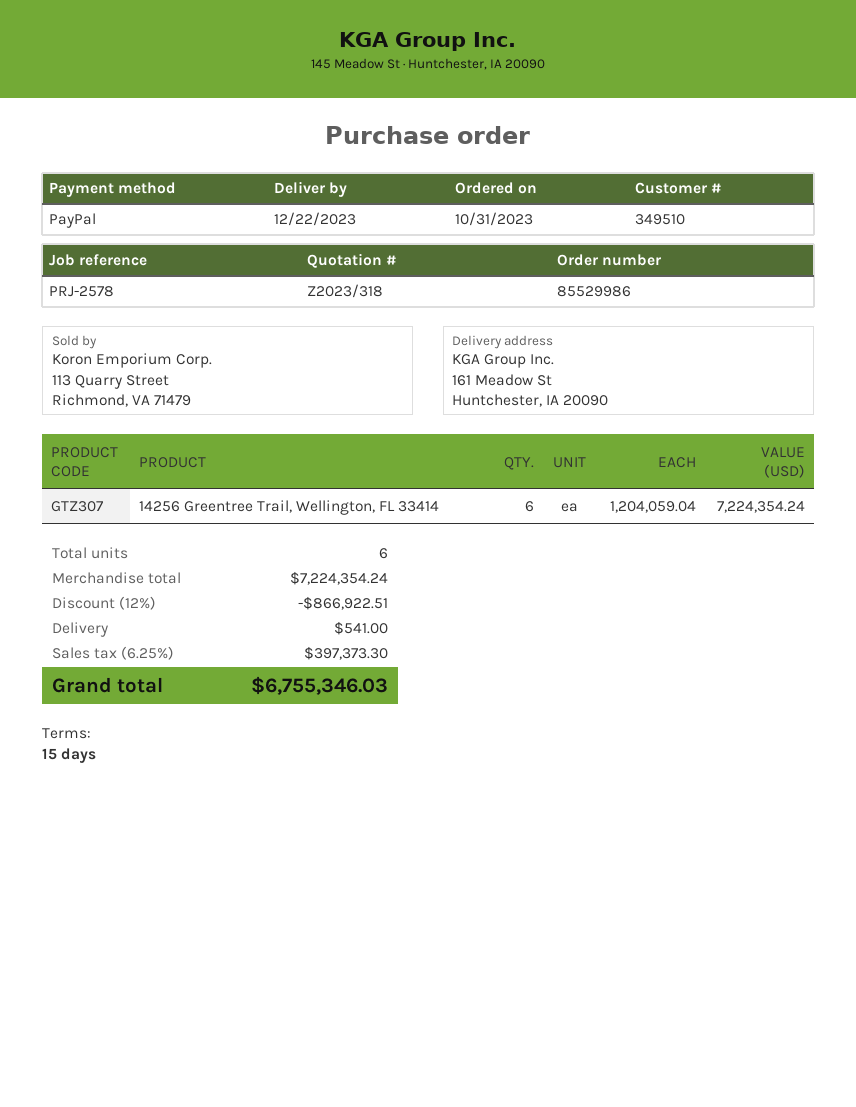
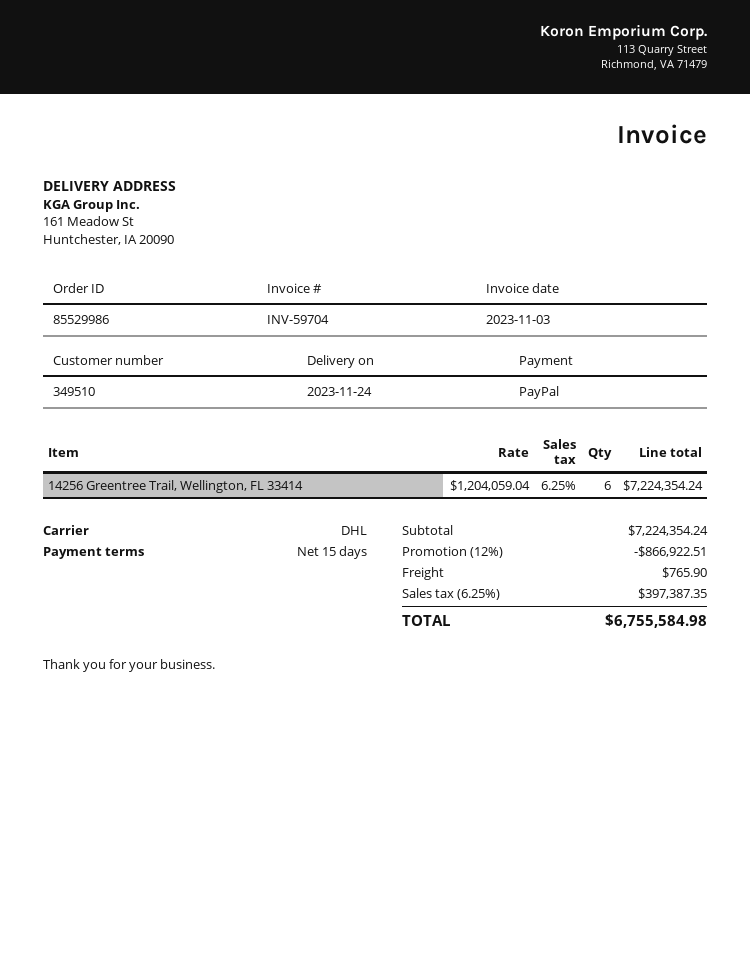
delivery date: 2023-12-22 -> 2023-11-24
shipping: 541.00 -> 765.90
tax: 6.25% = 397373.30 -> 6.25% = 397387.35
total: 6755346.03 -> 6755584.98

